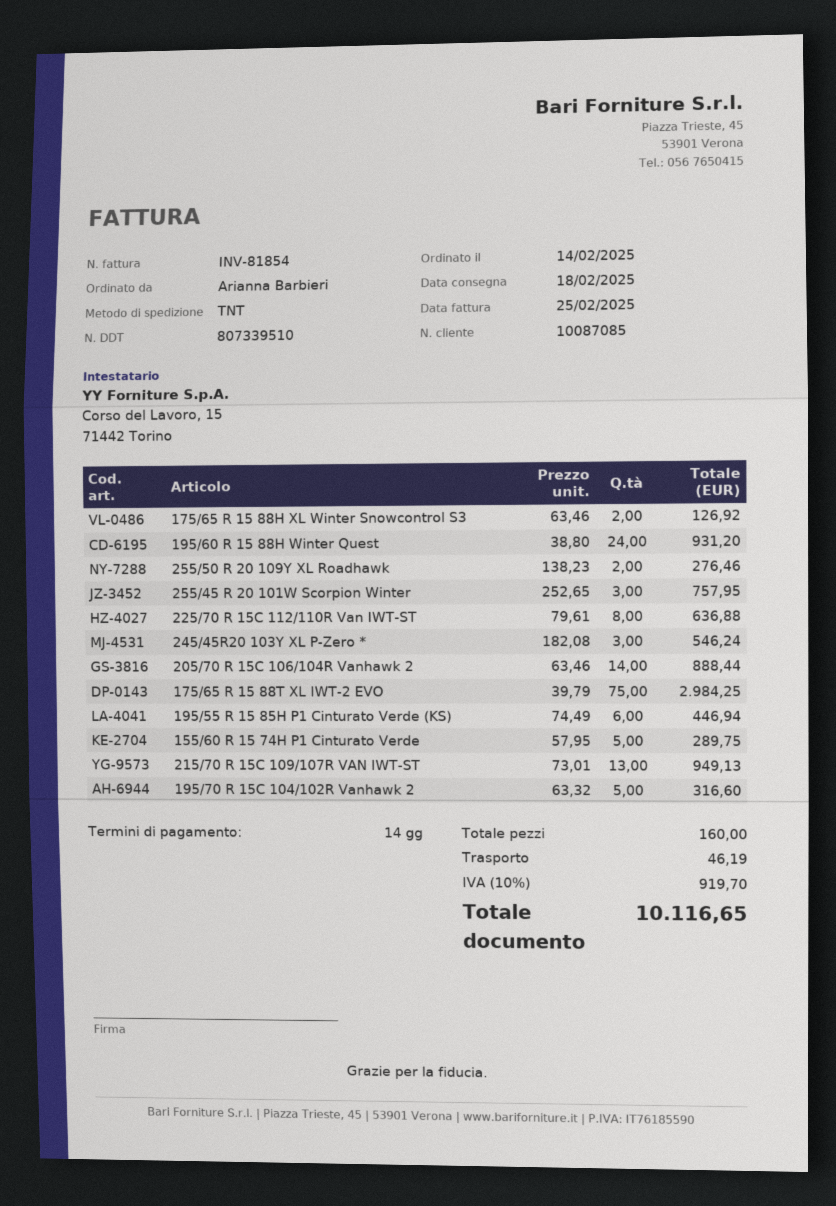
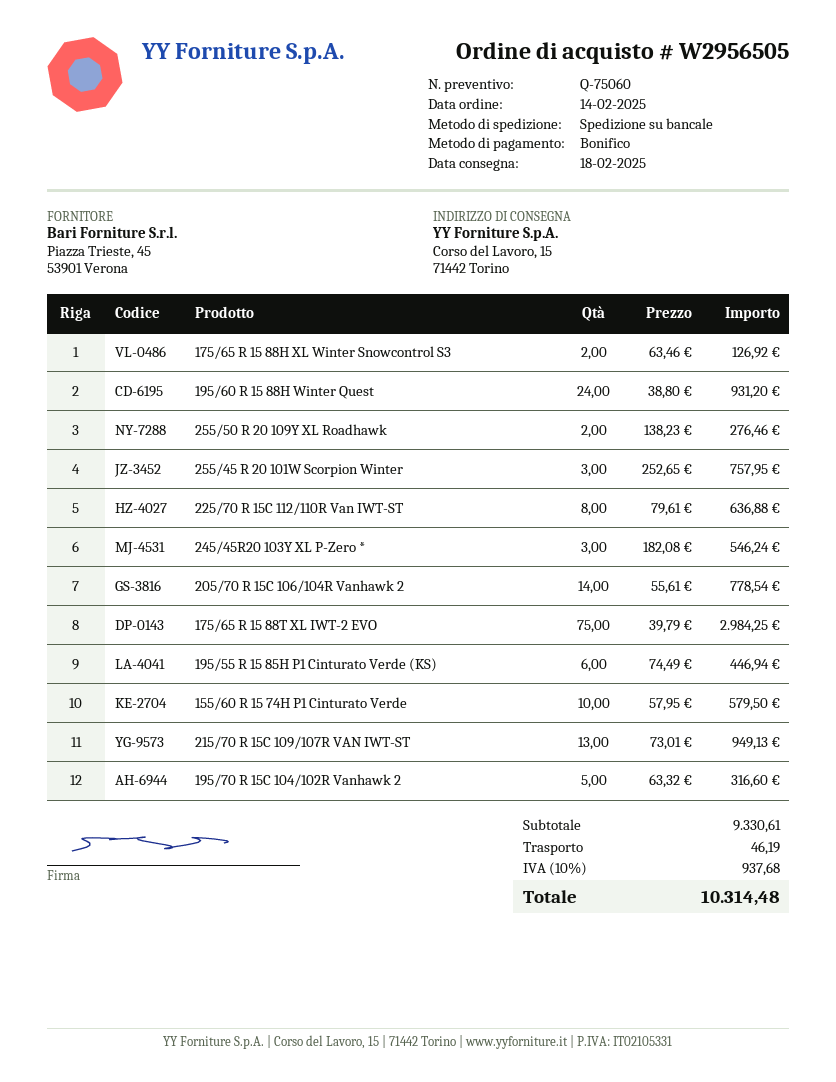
shipping method: TNT -> pallet freight
205/70 R 15C 106/104R Vanhawk 2: 14 x 63.46 = 888.44 -> 14 x 55.61 = 778.54
155/60 R 15 74H P1 Cinturato Verde: 5 x 57.95 = 289.75 -> 10 x 57.95 = 579.50
tax: 10% = 919.70 -> 10% = 937.68
total: 10116.65 -> 10314.48

